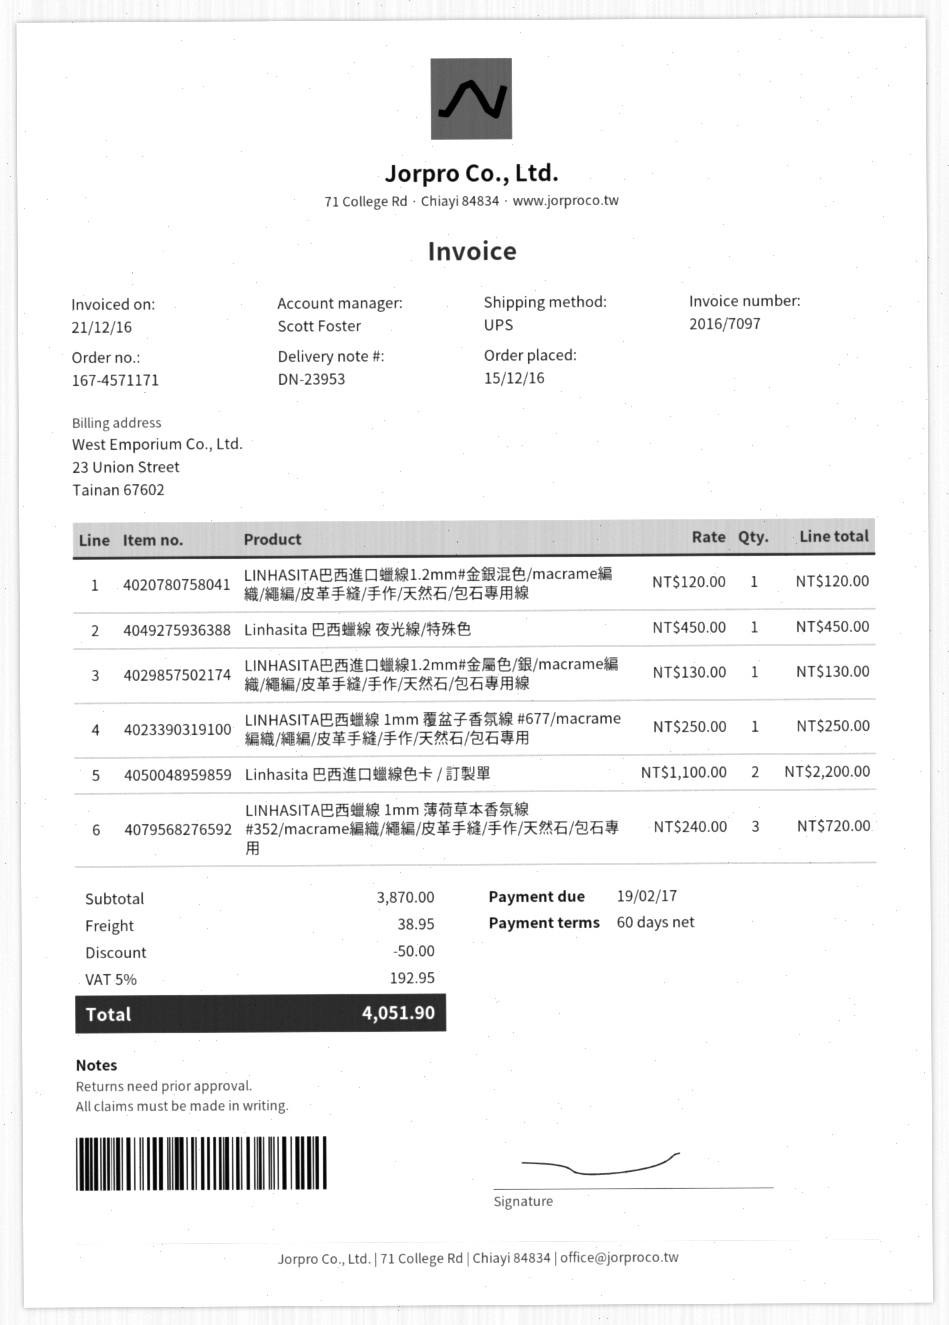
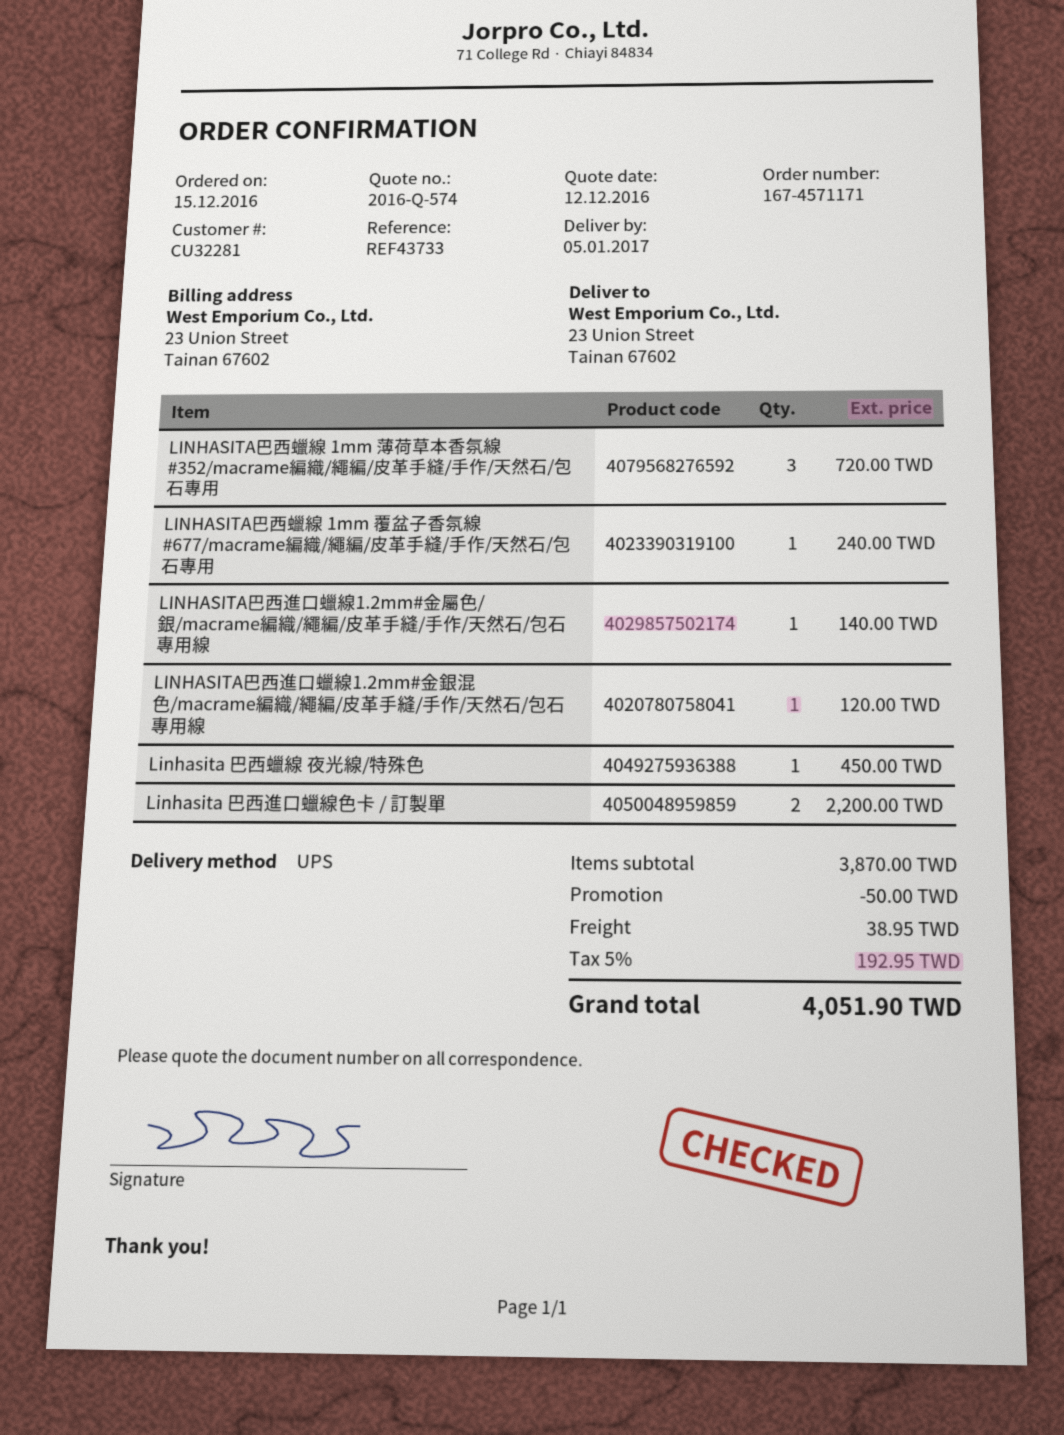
LINHASITA巴西進口蠟線1.2mm#金屬色/銀/macrame編織/繩編/皮革手縫/手作/天然石/包石專用線: 1 for 130.00 -> 1 for 140.00
LINHASITA巴西蠟線 1mm 覆盆子香氛線 #677/macrame編織/繩編/皮革手縫/手作/天然石/包石專用: 1 for 250.00 -> 1 for 240.00

